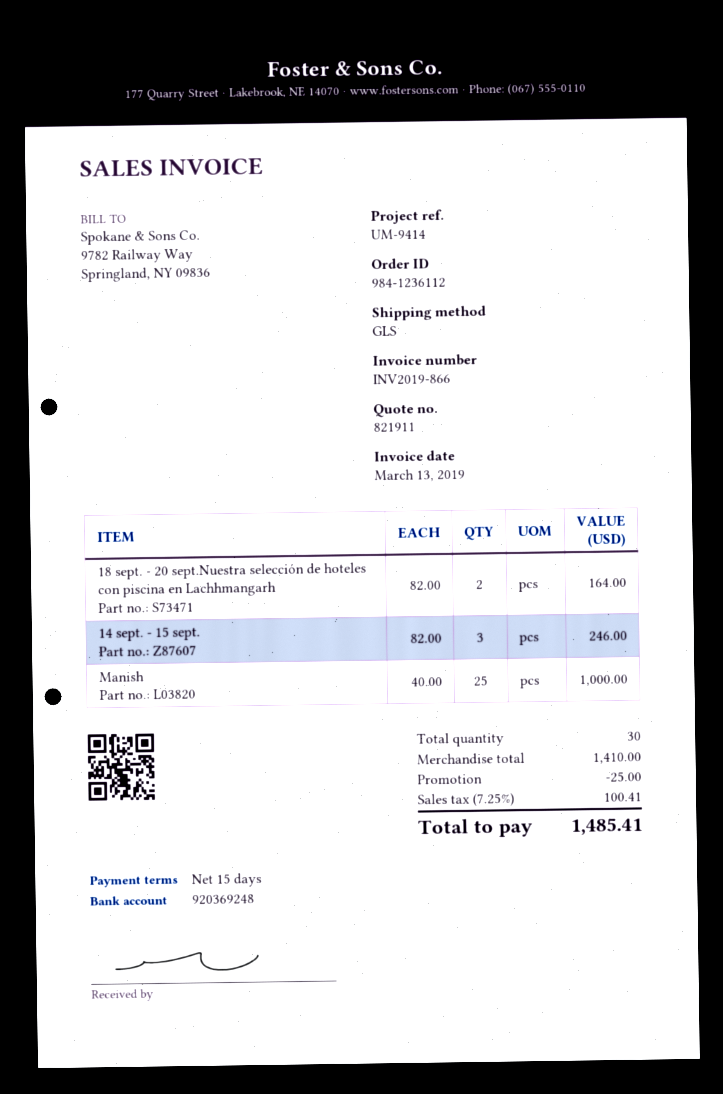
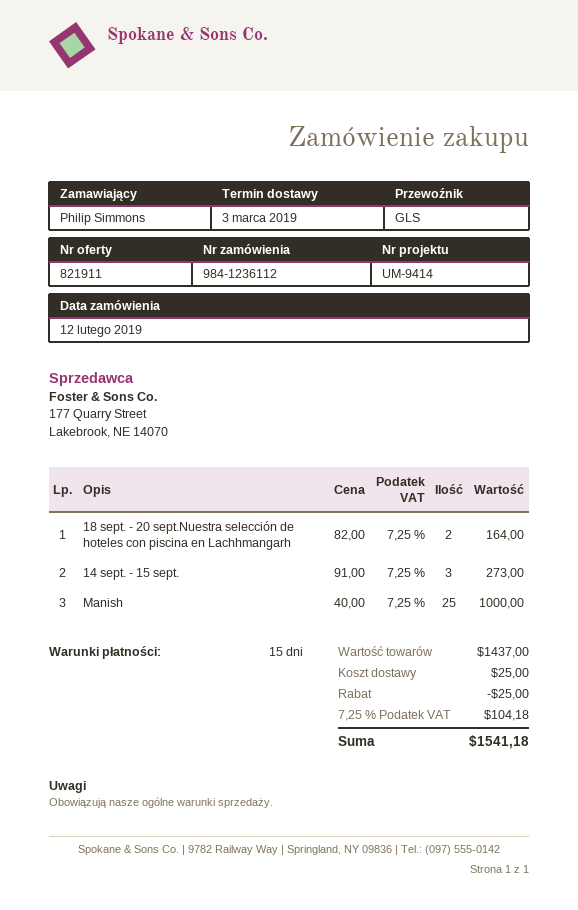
14 sept. - 15 sept.: 3 x 82.00 = 246.00 -> 3 x 91.00 = 273.00
subtotal: 1410.00 -> 1437.00
shipping: none -> 25.00
tax: 7.25% = 100.41 -> 7.25% = 104.18
total: 1485.41 -> 1541.18

